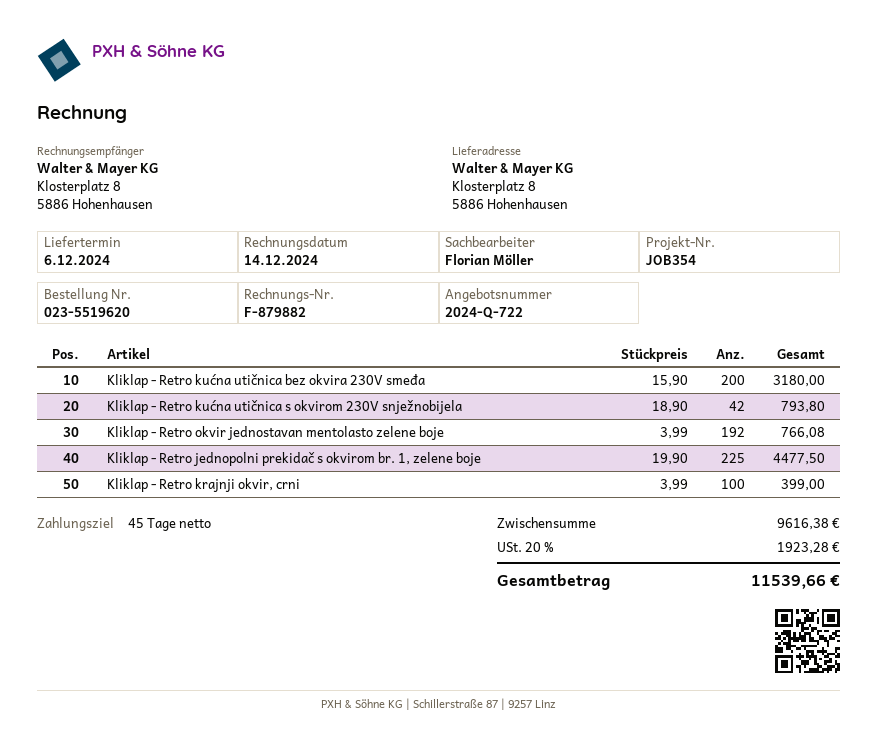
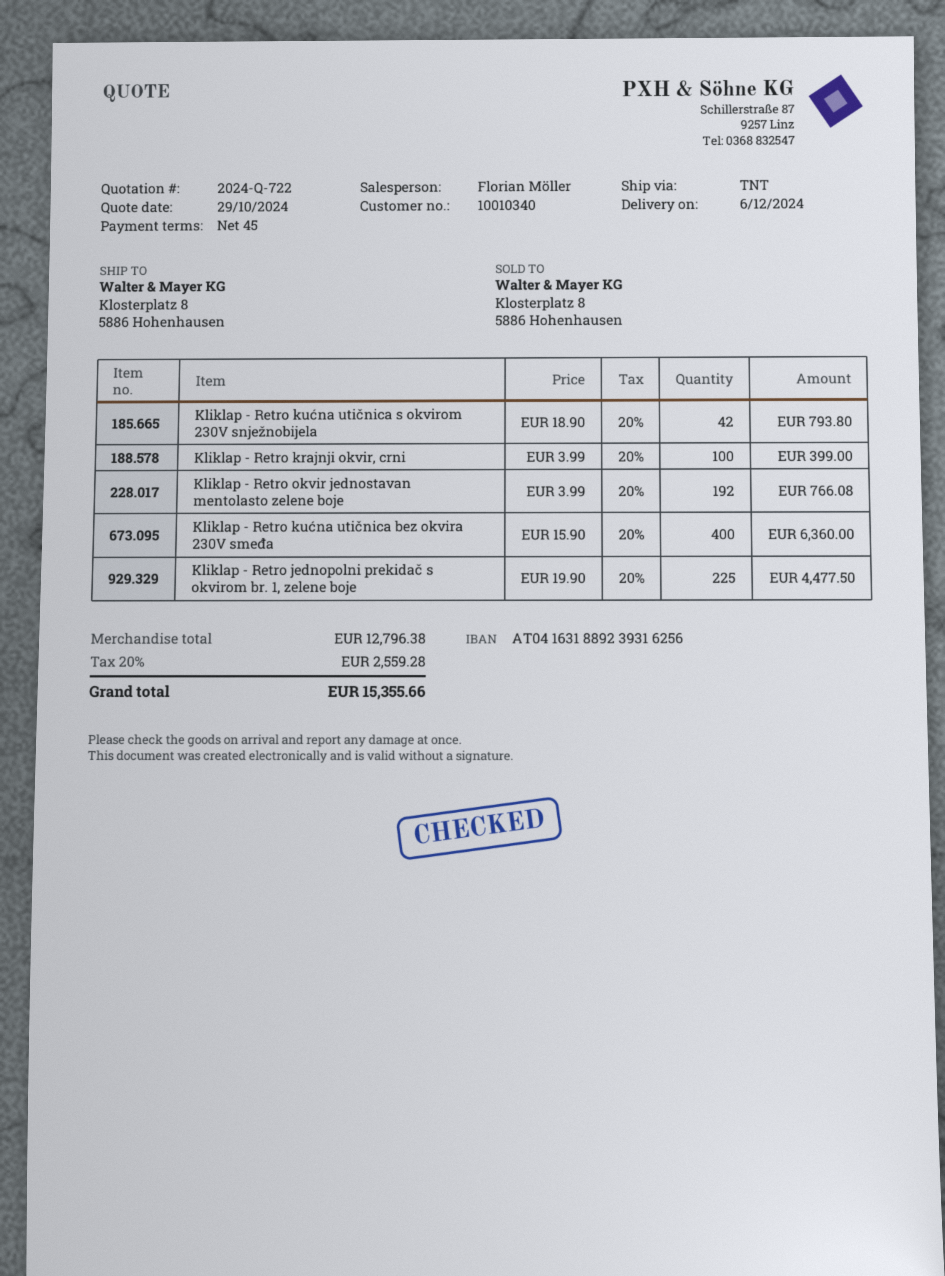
Kliklap - Retro kućna utičnica bez okvira 230V smeđa: 200 x 15.90 = 3180.00 -> 400 x 15.90 = 6360.00
subtotal: 9616.38 -> 12796.38
tax: 20% = 1923.28 -> 20% = 2559.28
total: 11539.66 -> 15355.66

